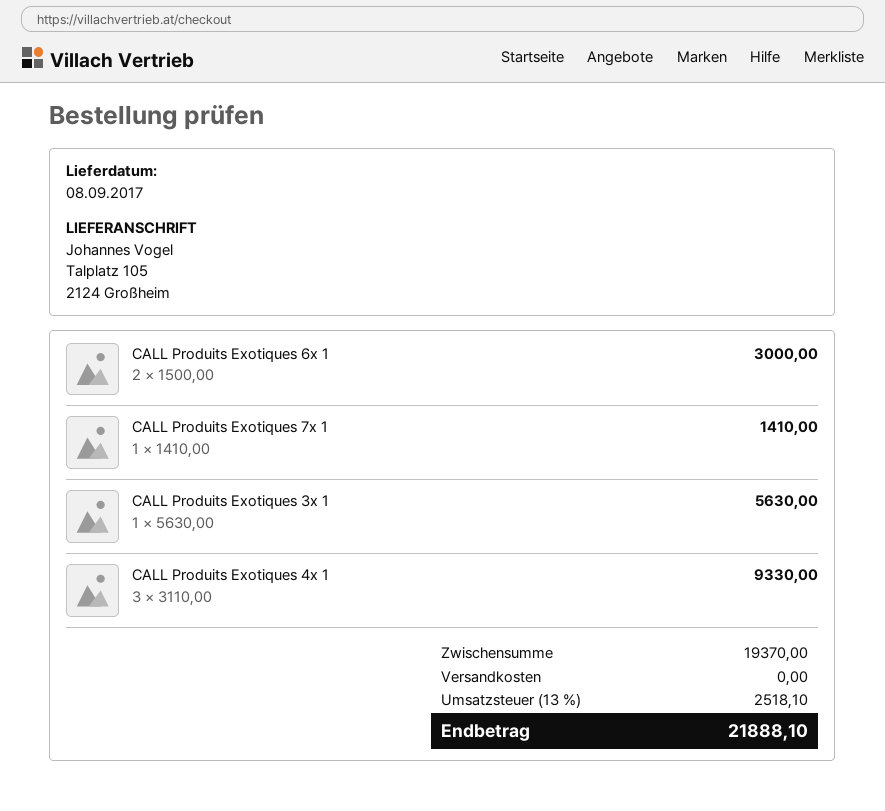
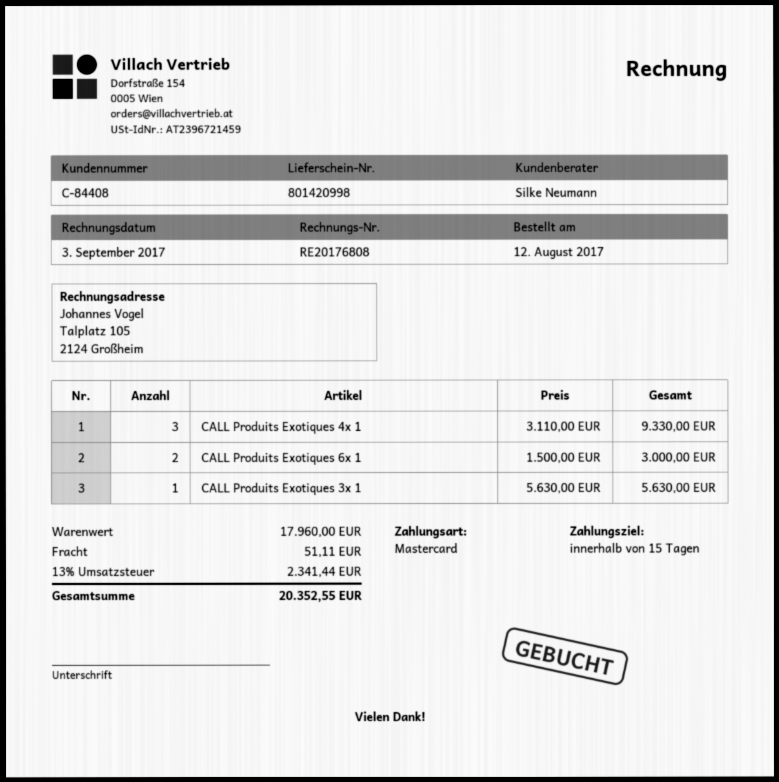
CALL Produits Exotiques 7x 1: 1 x 1410.00 = 1410.00 -> none
subtotal: 19370.00 -> 17960.00
shipping: 0.00 -> 51.11
tax: 13% = 2518.10 -> 13% = 2341.44
total: 21888.10 -> 20352.55

